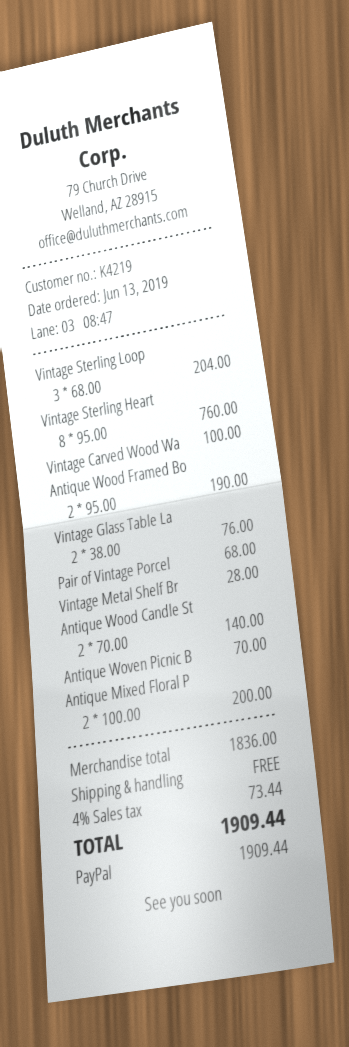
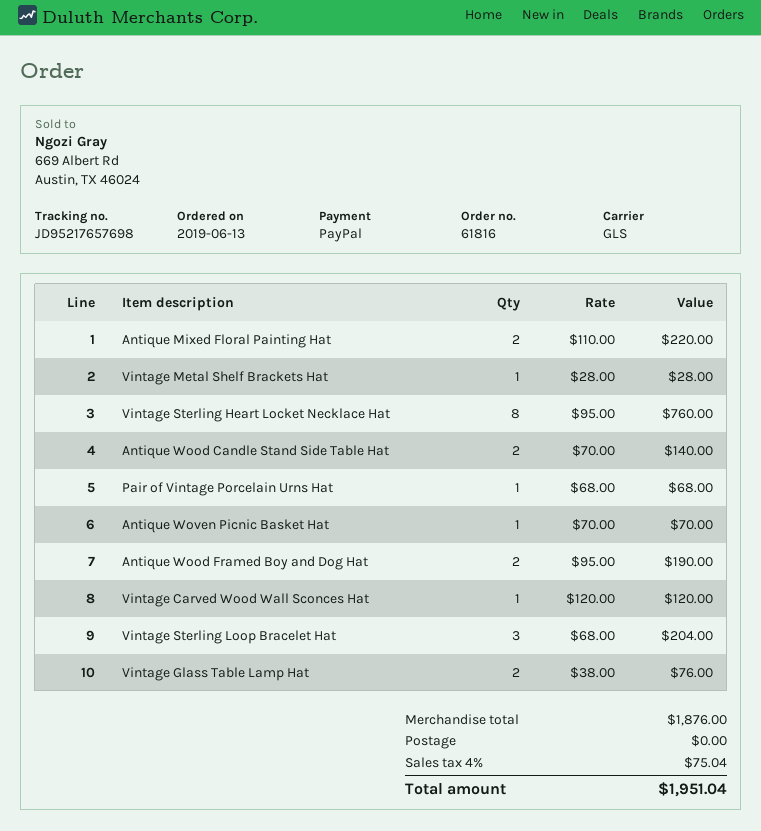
Vintage Carved Wood Wa: 1 x 100.00 = 100.00 -> 1 x 120.00 = 120.00
Antique Mixed Floral P: 2 x 100.00 = 200.00 -> 2 x 110.00 = 220.00
subtotal: 1836.00 -> 1876.00
tax: 4% = 73.44 -> 4% = 75.04
total: 1909.44 -> 1951.04

